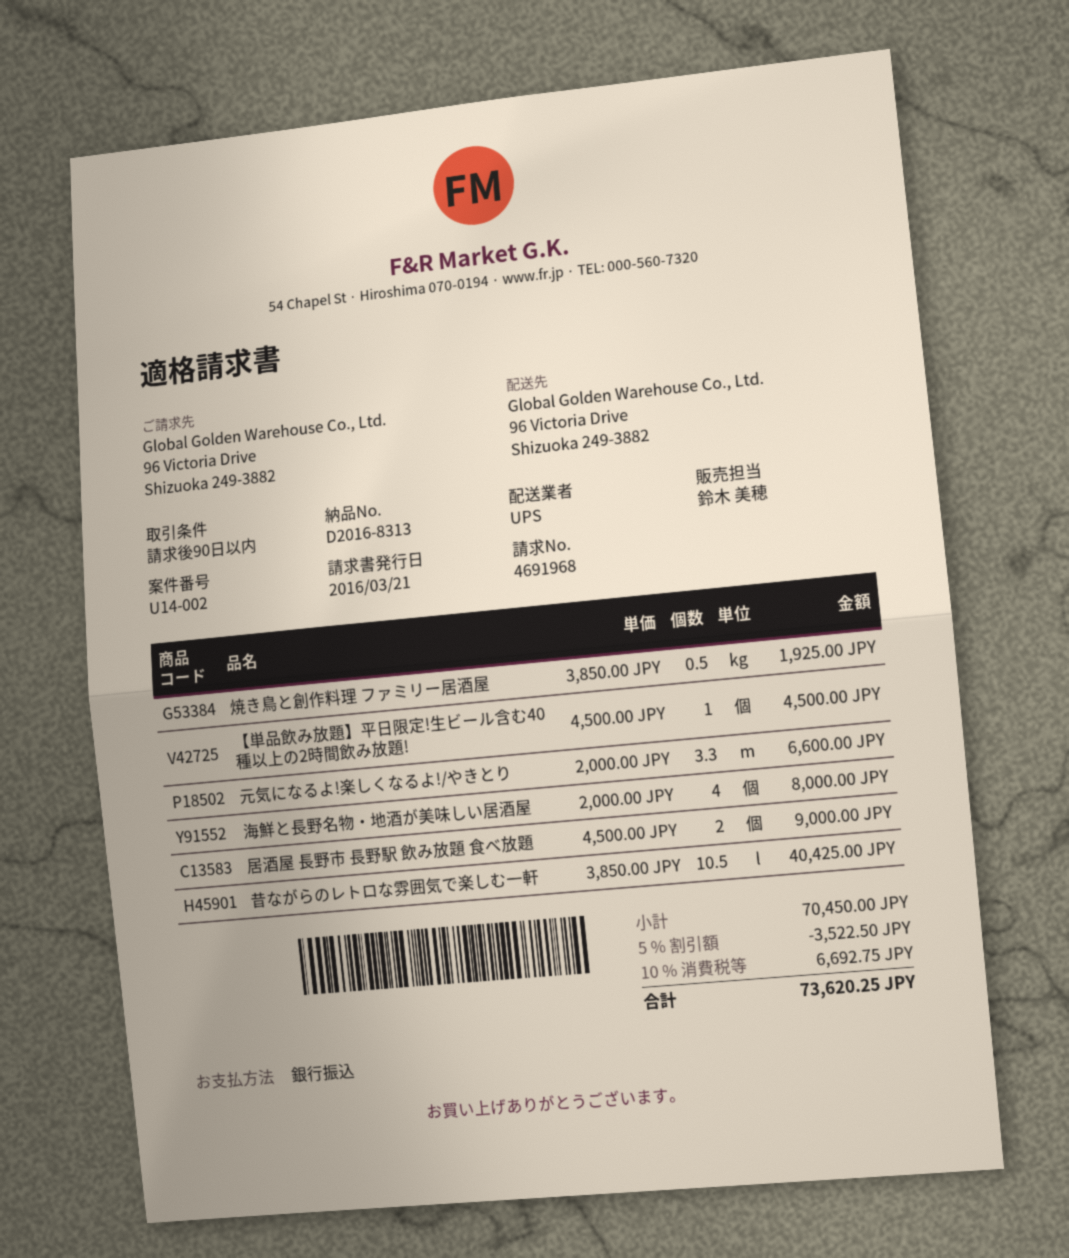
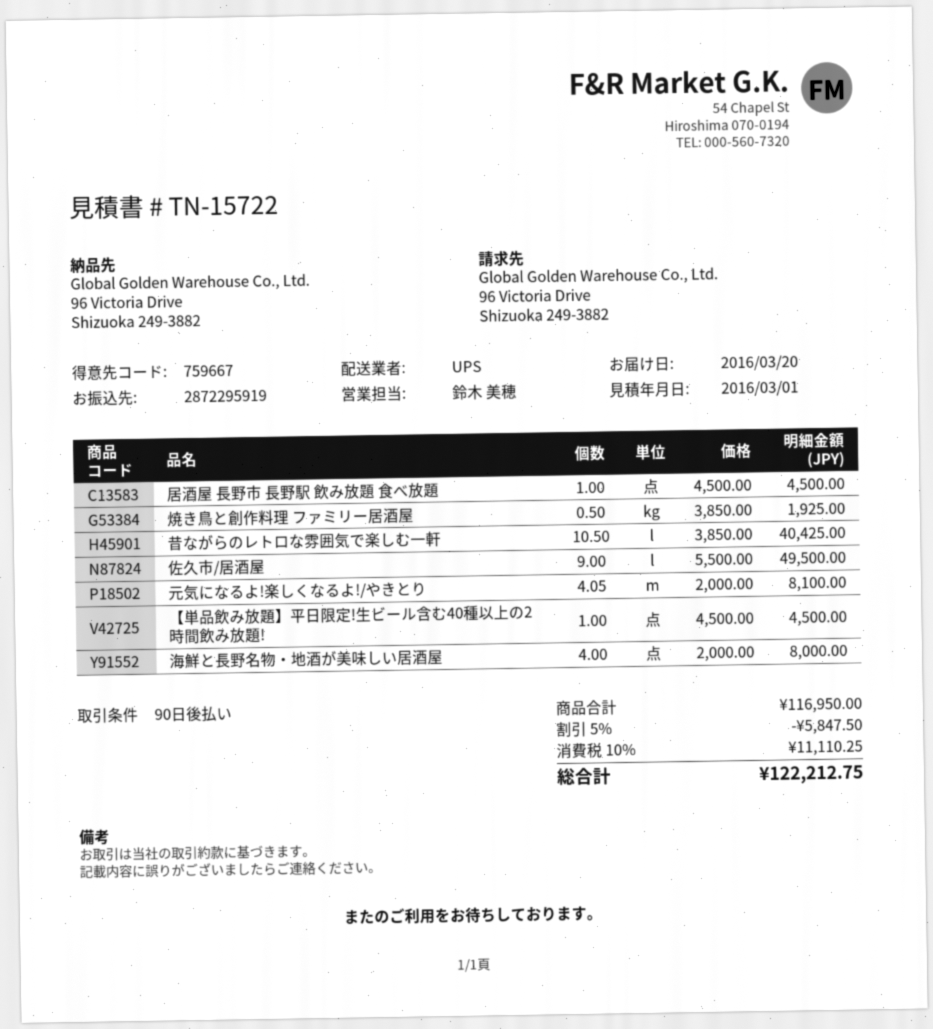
元気になるよ!楽しくなるよ!/やきとり: 3.3 x 2000.00 = 6600.00 -> 4.05 x 2000.00 = 8100.00
居酒屋 長野市 長野駅 飲み放題 食べ放題: 2 x 4500.00 = 9000.00 -> 1 x 4500.00 = 4500.00
佐久市/居酒屋: none -> 9 x 5500.00 = 49500.00
subtotal: 70450.00 -> 116950.00
discount: 5% = 3522.50 -> 5% = 5847.50
tax: 10% = 6692.75 -> 10% = 11110.25
total: 73620.25 -> 122212.75

